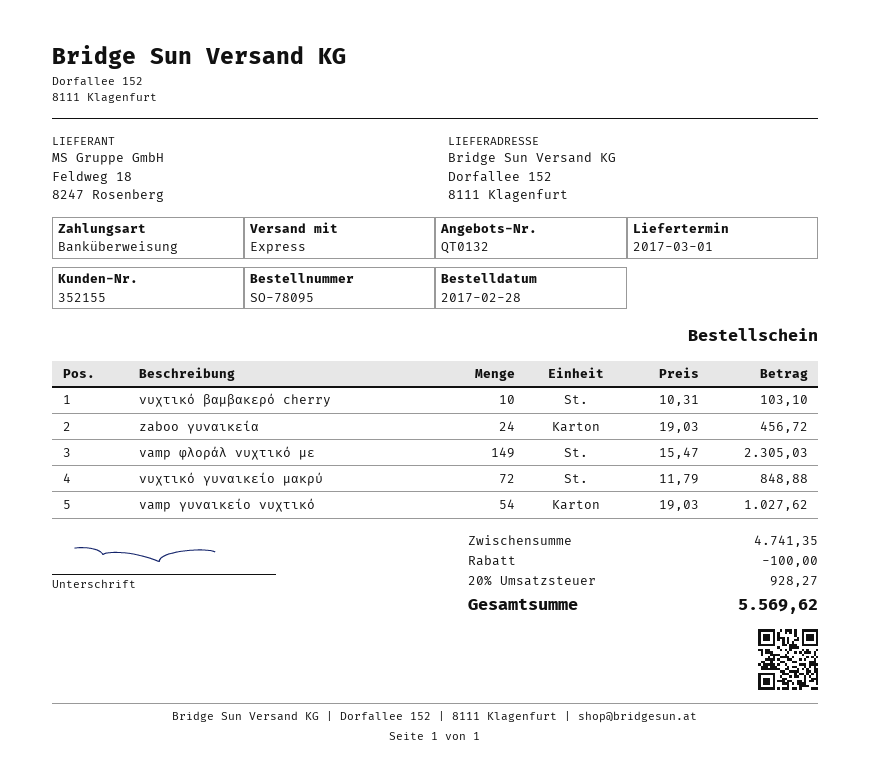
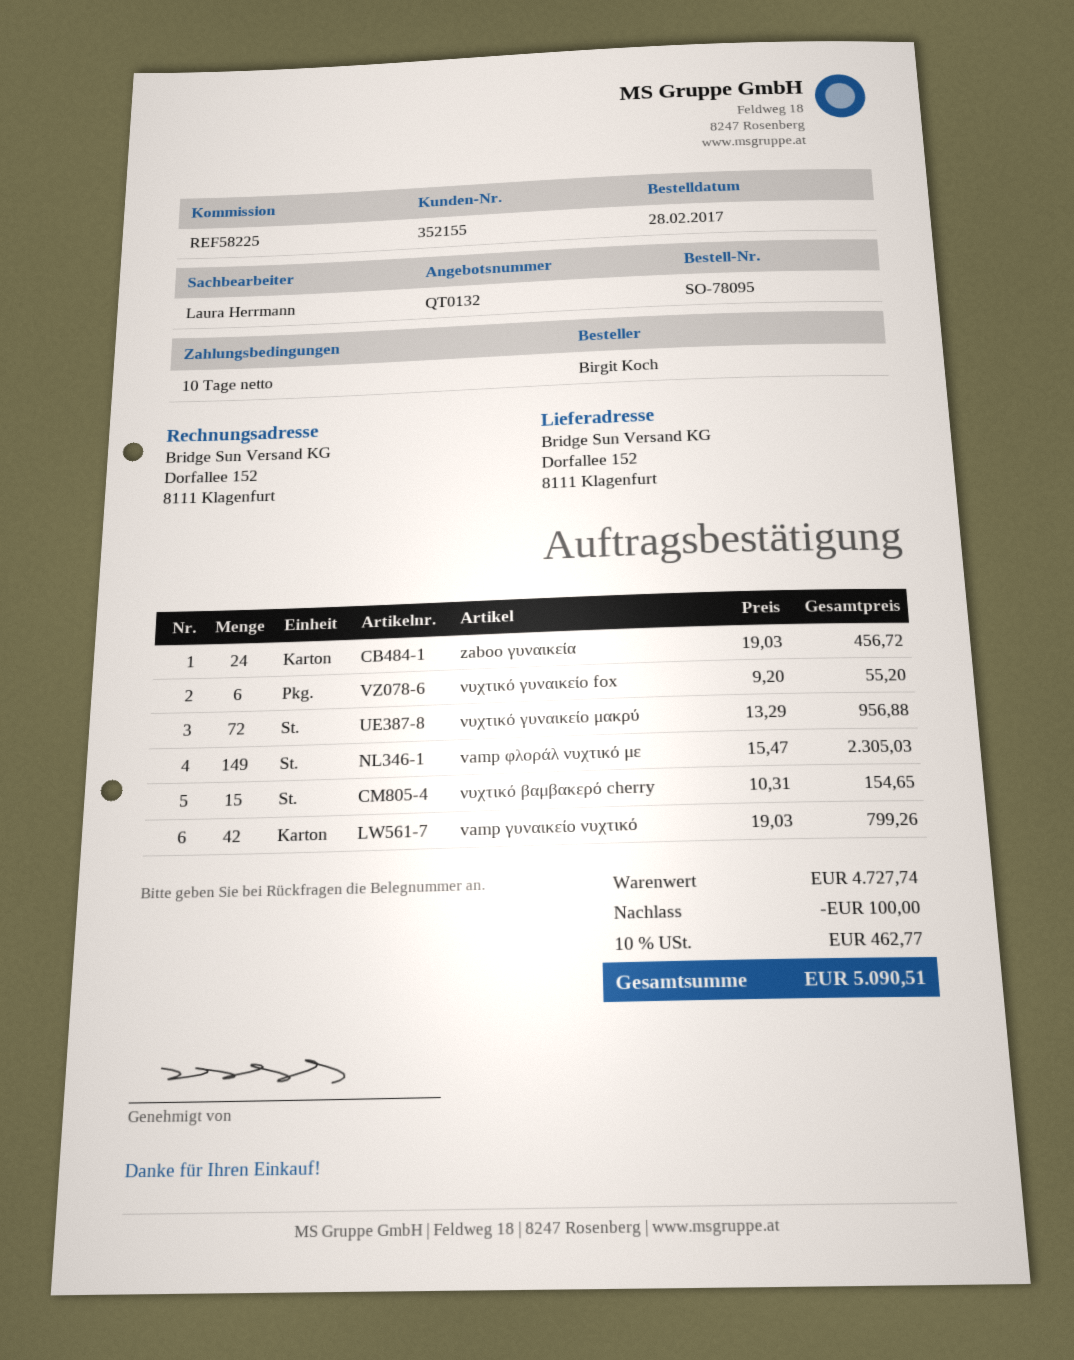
νυχτικό βαμβακερό cherry: 10 x 10.31 = 103.10 -> 15 x 10.31 = 154.65
νυχτικό γυναικείο μακρύ: 72 x 11.79 = 848.88 -> 72 x 13.29 = 956.88
vamp γυναικείο νυχτικό: 54 x 19.03 = 1027.62 -> 42 x 19.03 = 799.26
νυχτικό γυναικείο fox: none -> 6 x 9.20 = 55.20
subtotal: 4741.35 -> 4727.74
tax: 20% = 928.27 -> 10% = 462.77
total: 5569.62 -> 5090.51

